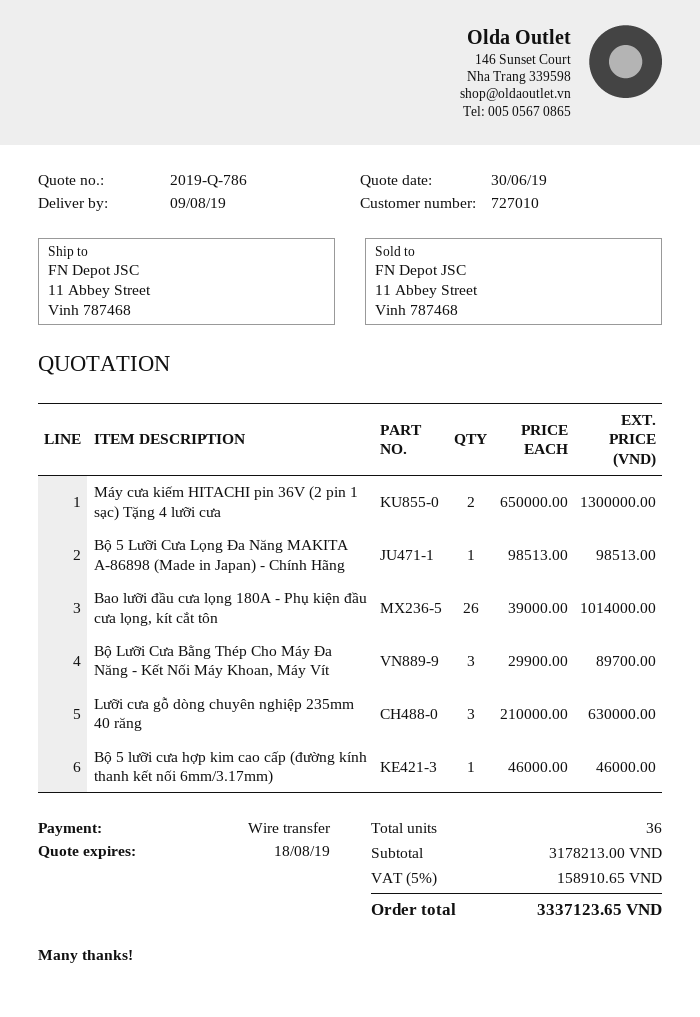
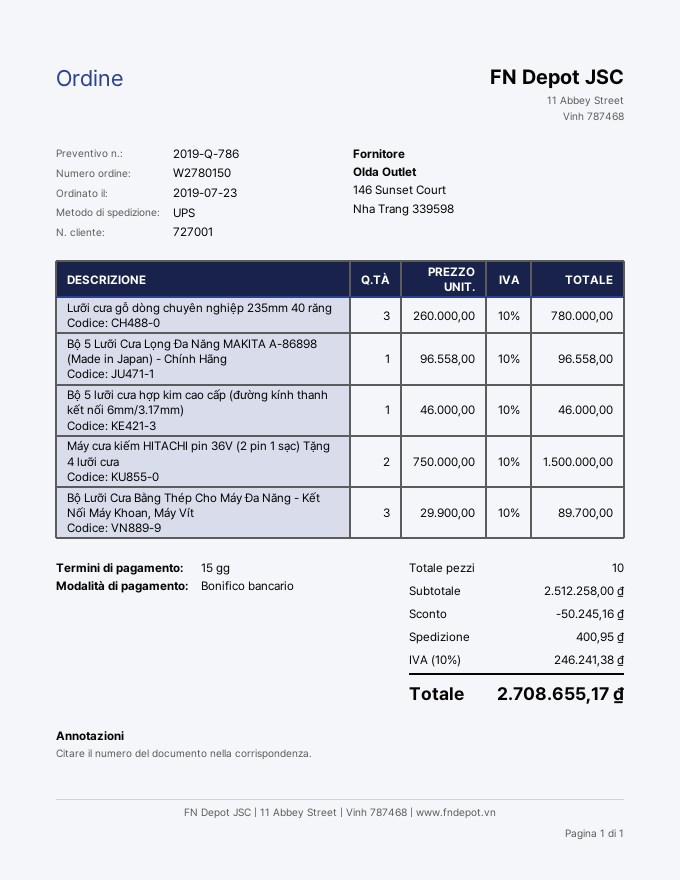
customer number: 727010 -> 727001
Máy cưa kiếm HITACHI pin 36V (2 pin 1 sạc) Tặng 4 lưỡi cưa: 2 x 650000.00 = 1300000.00 -> 2 x 750000.00 = 1500000.00
Bộ 5 Lưỡi Cưa Lọng Đa Năng MAKITA A-86898 (Made in Japan) - Chính Hãng: 1 x 98513.00 = 98513.00 -> 1 x 96558.00 = 96558.00
Bao lưỡi đầu cưa lọng 180A - Phụ kiện đầu cưa lọng, kít cắt tôn: 26 x 39000.00 = 1014000.00 -> none
Lưỡi cưa gỗ dòng chuyên nghiệp 235mm 40 răng: 3 x 210000.00 = 630000.00 -> 3 x 260000.00 = 780000.00
total quantity: 36 -> 10
subtotal: 3178213.00 -> 2512258.00
discount: none -> 50245.16
shipping: none -> 400.95
tax: 5% = 158910.65 -> 10% = 246241.38
total: 3337123.65 -> 2708655.17

